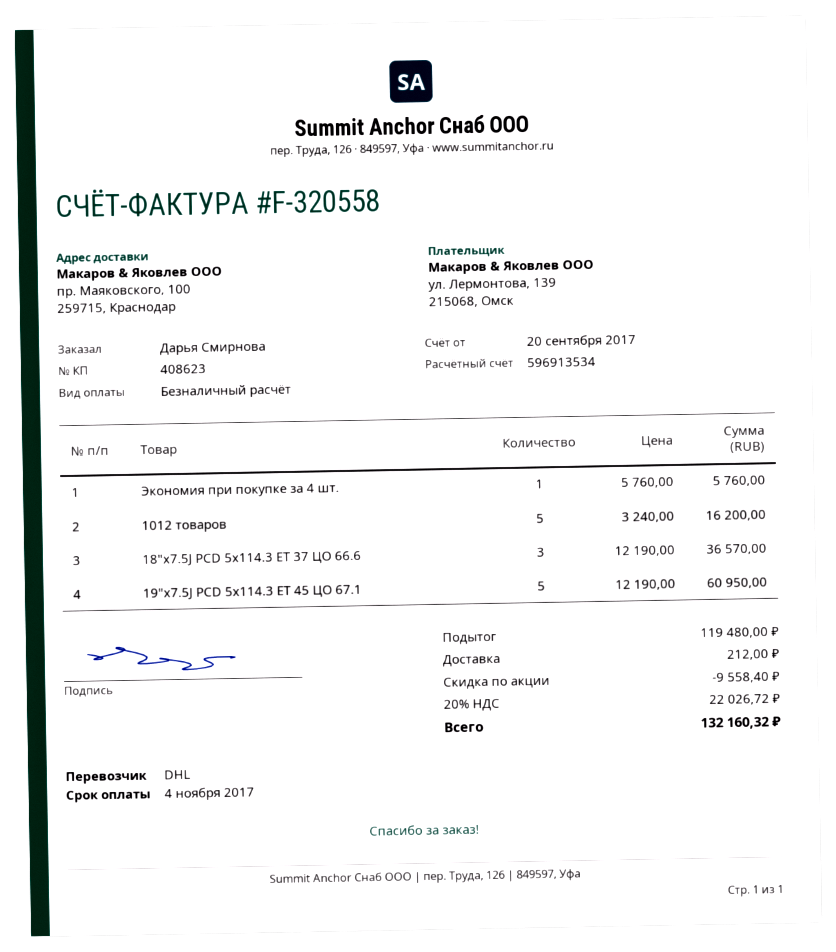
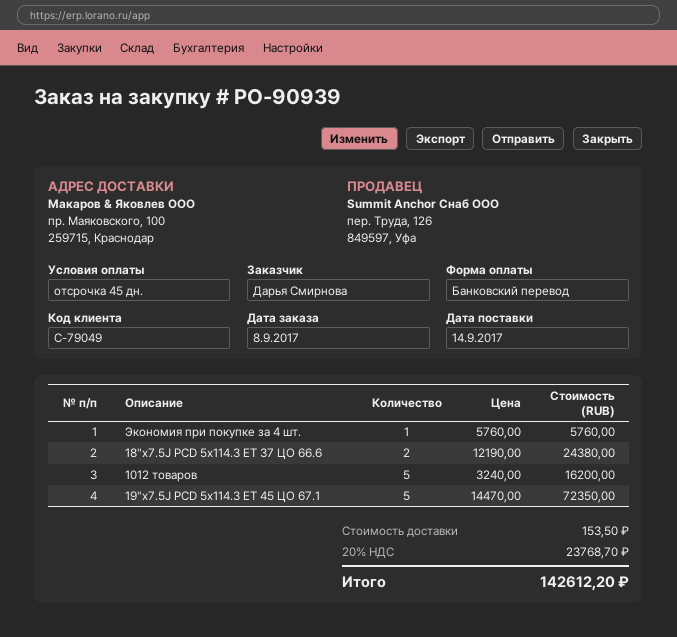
18"x7.5J PCD 5x114.3 ЕТ 37 ЦО 66.6: 3 x 12190.00 = 36570.00 -> 2 x 12190.00 = 24380.00
19"x7.5J PCD 5x114.3 ЕТ 45 ЦО 67.1: 5 x 12190.00 = 60950.00 -> 5 x 14470.00 = 72350.00
discount: 9558.40 -> none
shipping: 212.00 -> 153.50
tax: 20% = 22026.72 -> 20% = 23768.70
total: 132160.32 -> 142612.20

